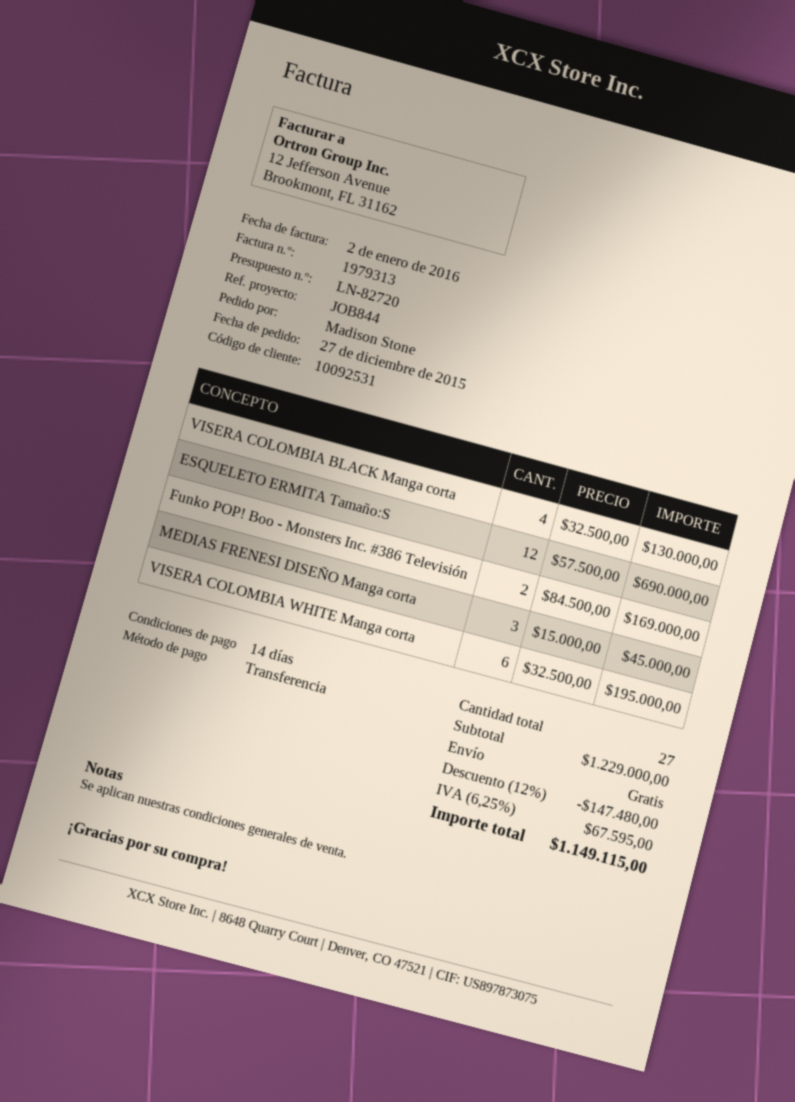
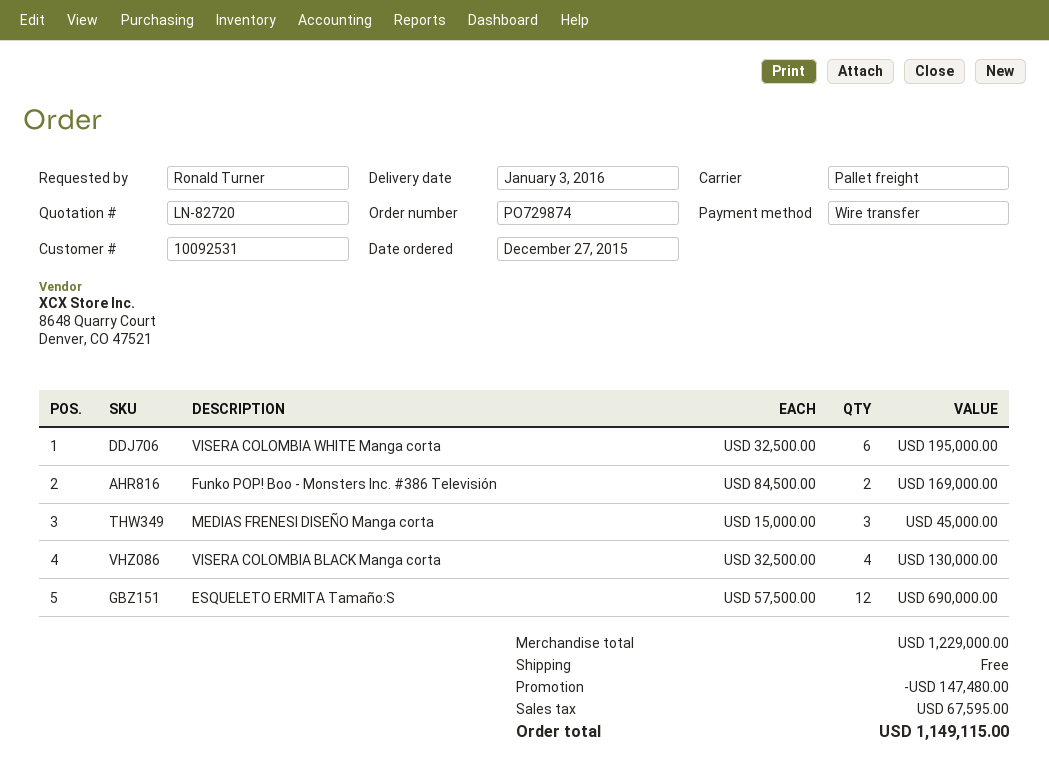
ordered by: Madison Stone -> Ronald Turner

